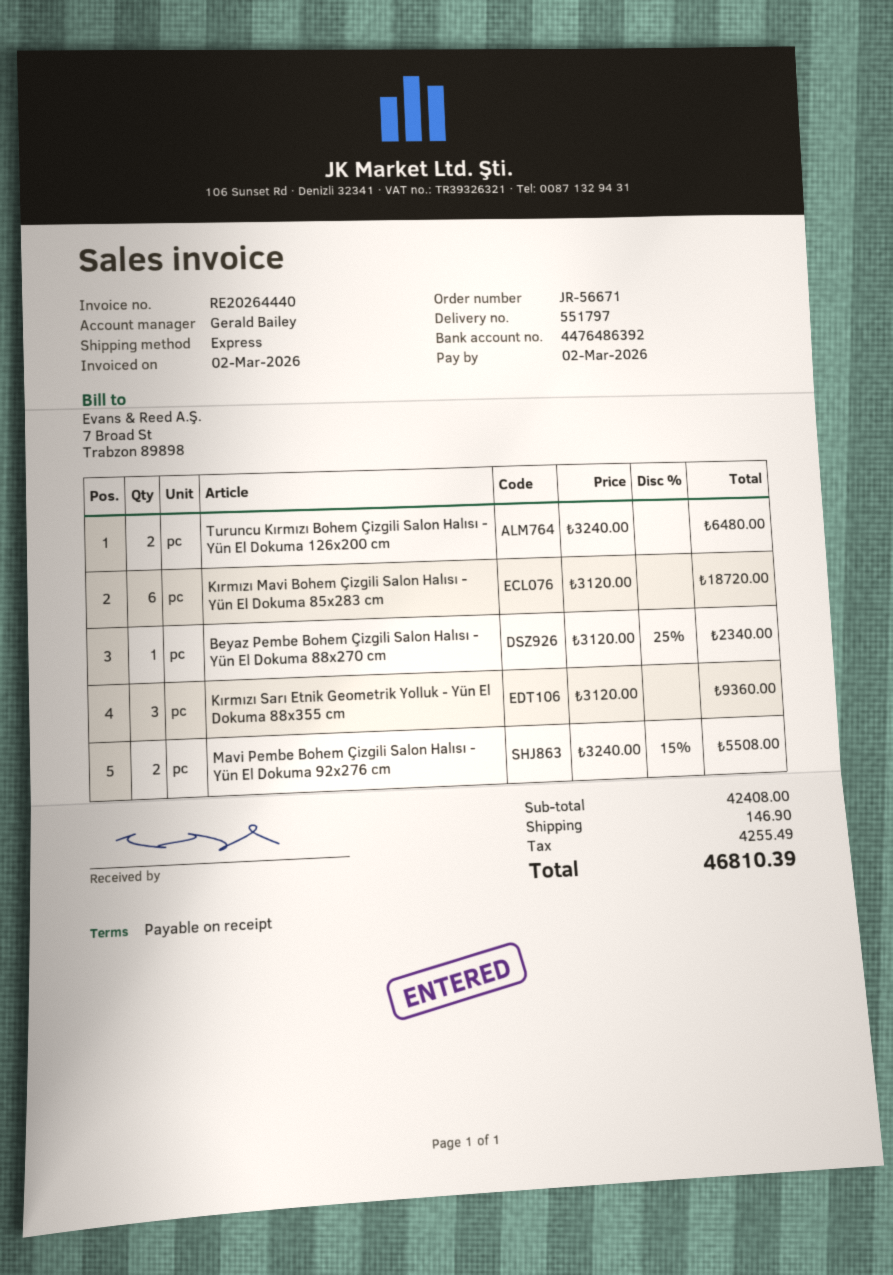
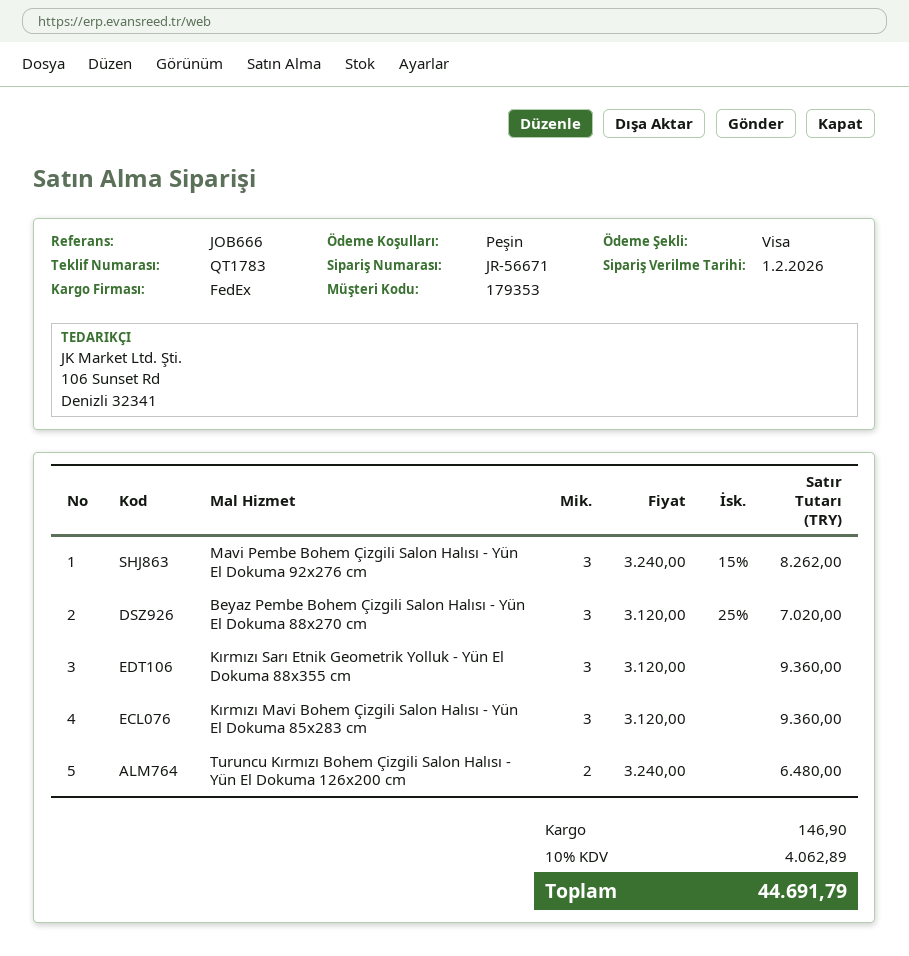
shipping method: express -> FedEx
Kırmızı Mavi Bohem Çizgili Salon Halısı - Yün El Dokuma 85x283 cm: 6 x 3120.00 = 18720.00 -> 3 x 3120.00 = 9360.00
Beyaz Pembe Bohem Çizgili Salon Halısı - Yün El Dokuma 88x270 cm: 1 x 3120.00 - 25% = 2340.00 -> 3 x 3120.00 - 25% = 7020.00
Mavi Pembe Bohem Çizgili Salon Halısı - Yün El Dokuma 92x276 cm: 2 x 3240.00 - 15% = 5508.00 -> 3 x 3240.00 - 15% = 8262.00
tax: 4255.49 -> 4062.89
total: 46810.39 -> 44691.79

